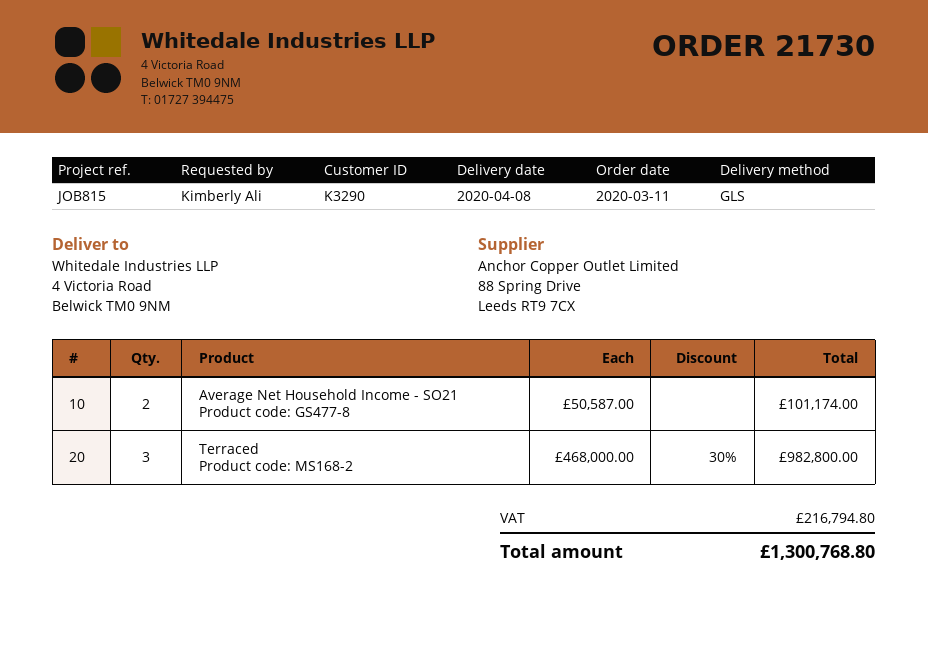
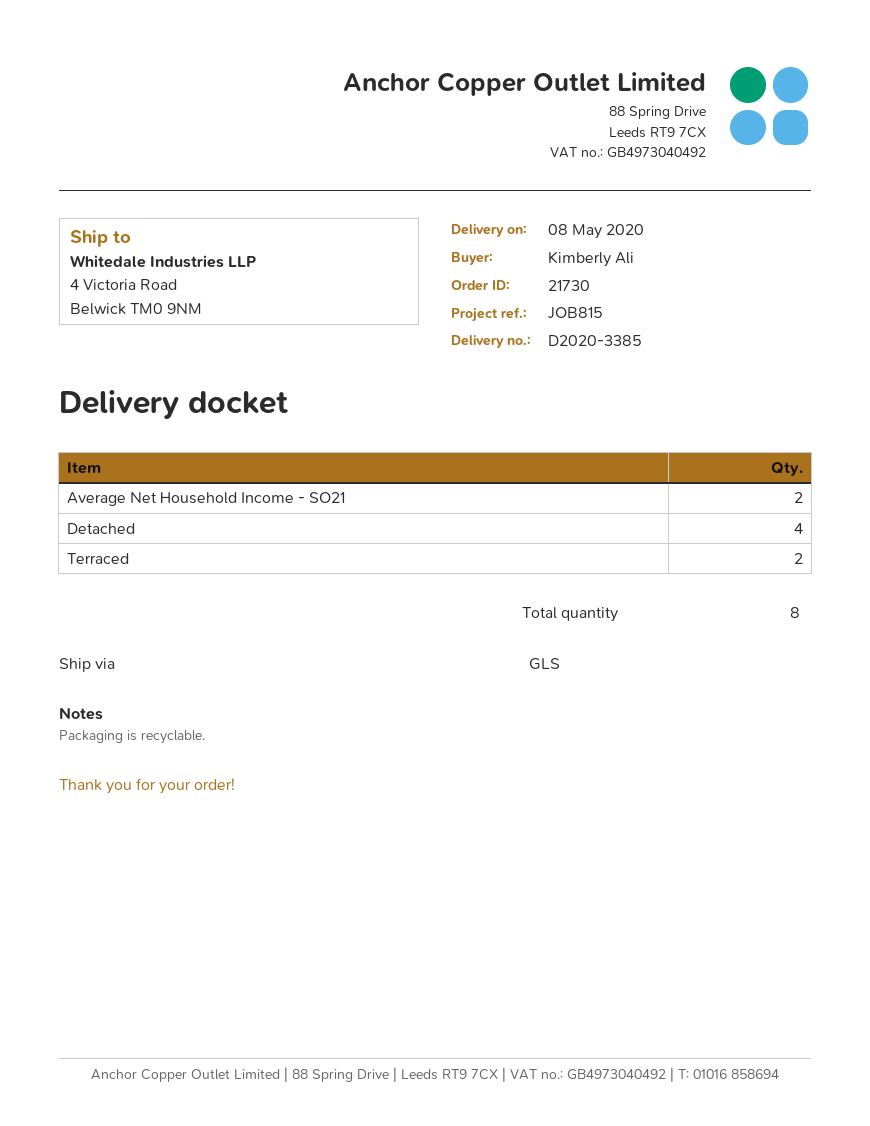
delivery date: 2020-04-08 -> 2020-05-08
Terraced: 3 -> 2
Detached: none -> 4

